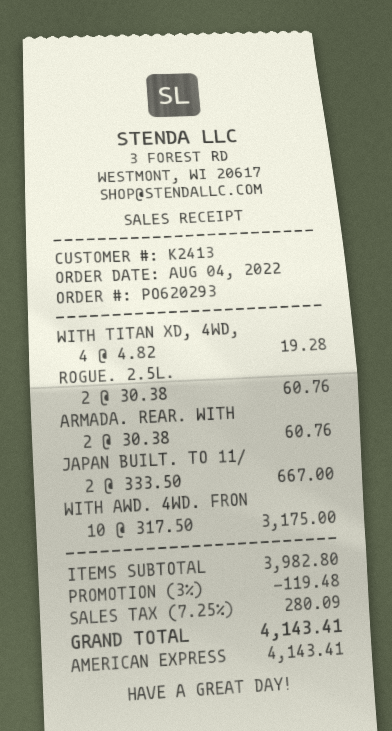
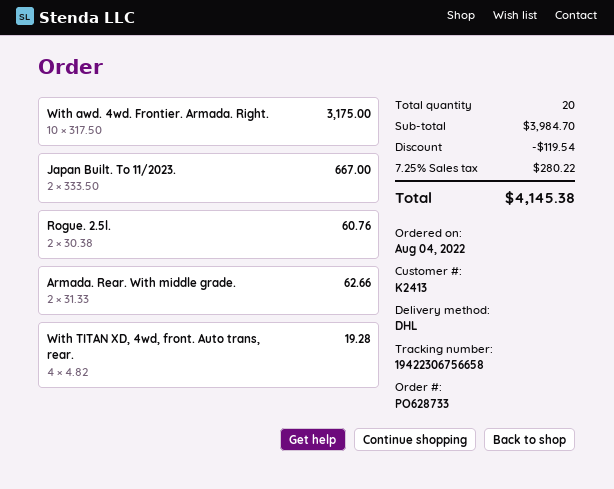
order number: PO620293 -> PO628733
ARMADA. REAR. WITH: 2 x 30.38 = 60.76 -> 2 x 31.33 = 62.66
subtotal: 3982.80 -> 3984.70
discount: 119.48 -> 119.54
tax: 7.25% = 280.09 -> 7.25% = 280.22
total: 4143.41 -> 4145.38

